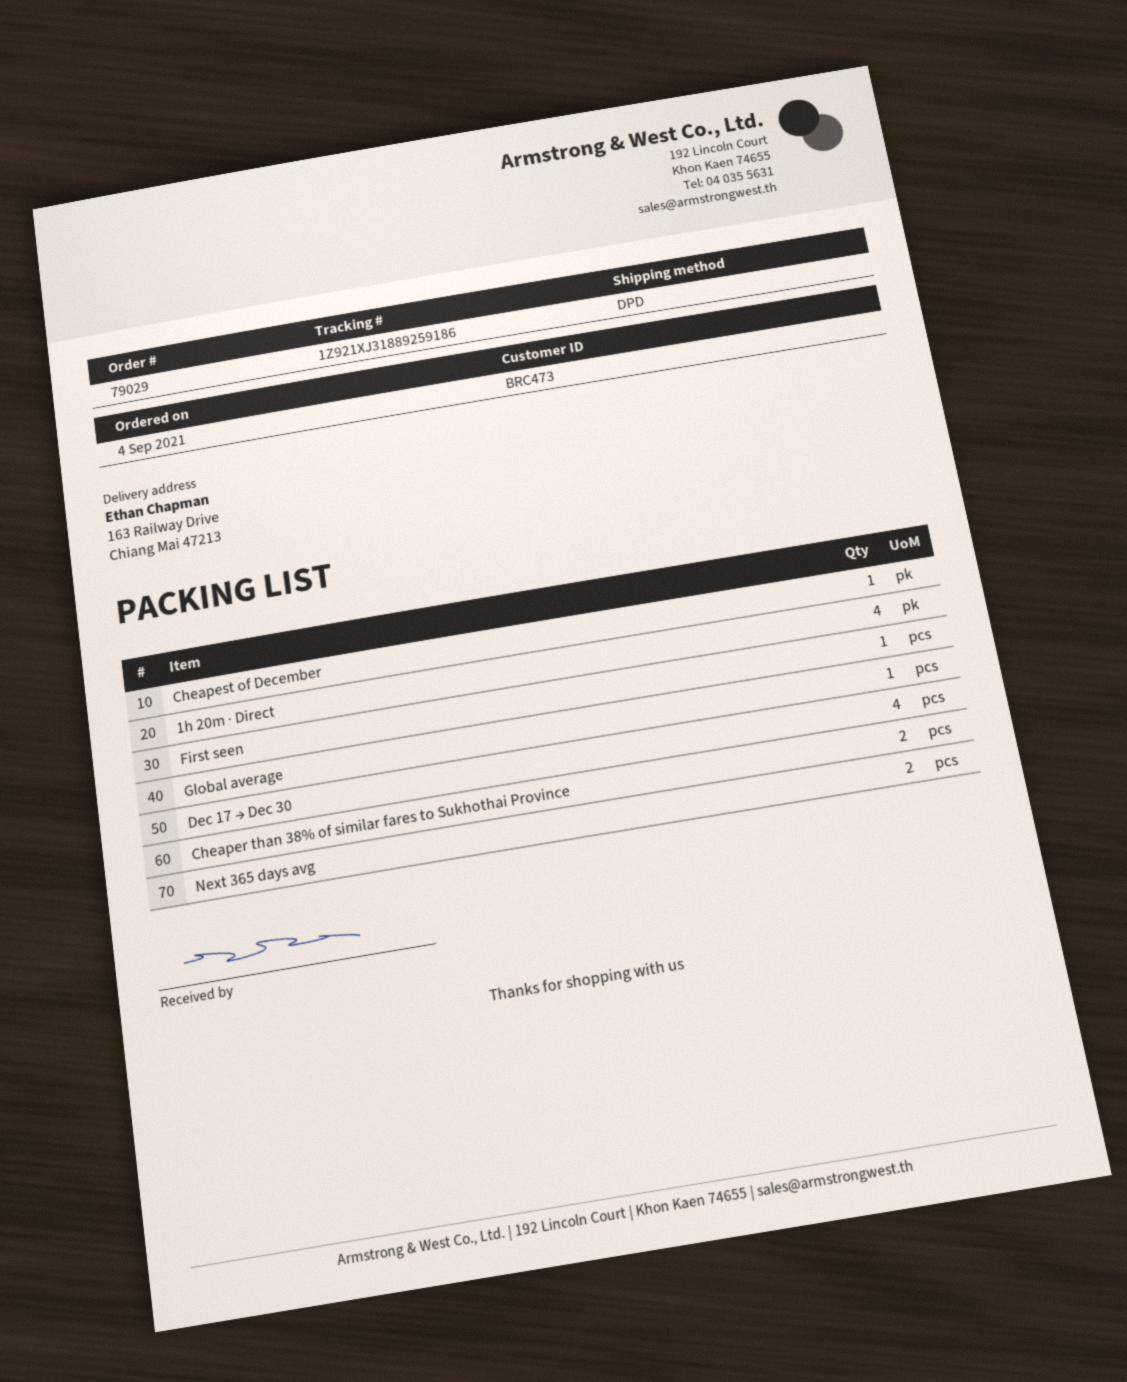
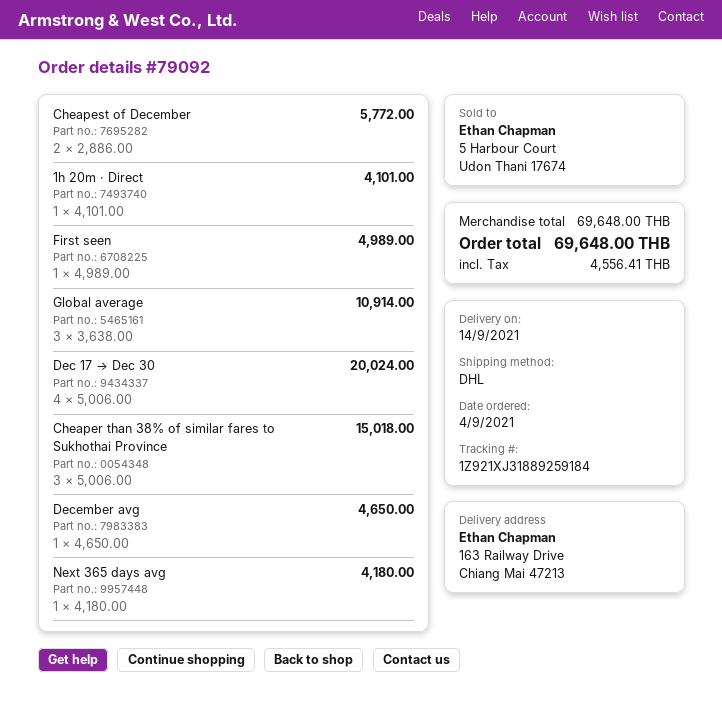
order number: 79029 -> 79092
shipping method: DPD -> DHL
tracking number: 1Z921XJ31889259186 -> 1Z921XJ31889259184
Cheapest of December: 1 -> 2
1h 20m · Direct: 4 -> 1
Global average: 1 -> 3
Cheaper than 38% of similar fares to Sukhothai Province: 2 -> 3
Next 365 days avg: 2 -> 1
December avg: none -> 1

